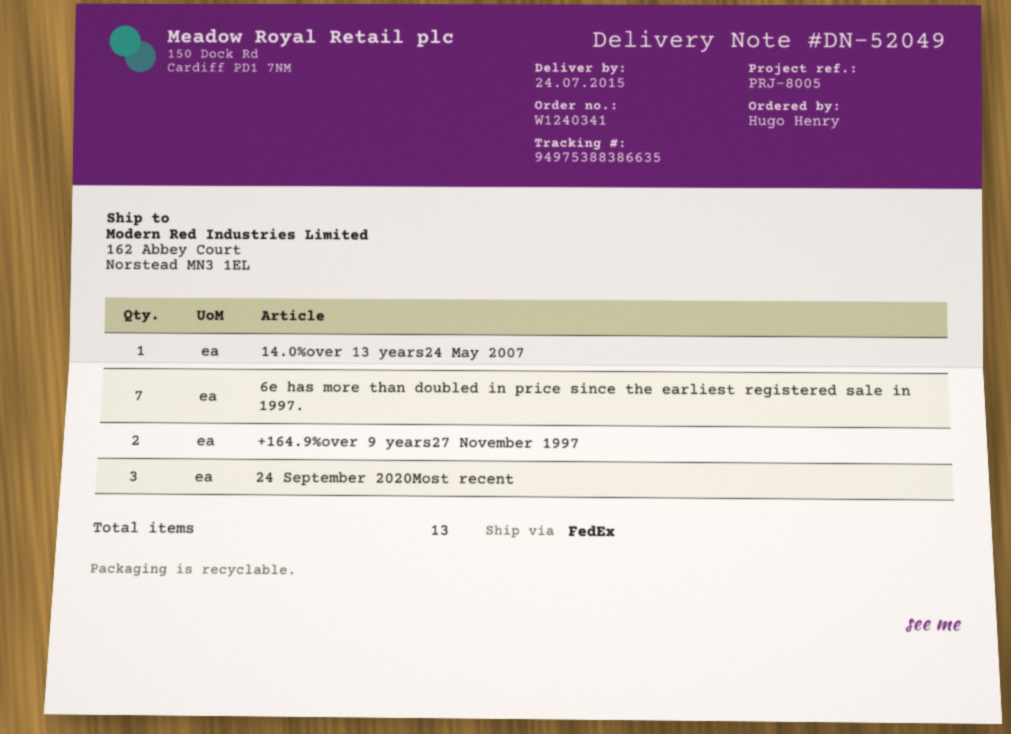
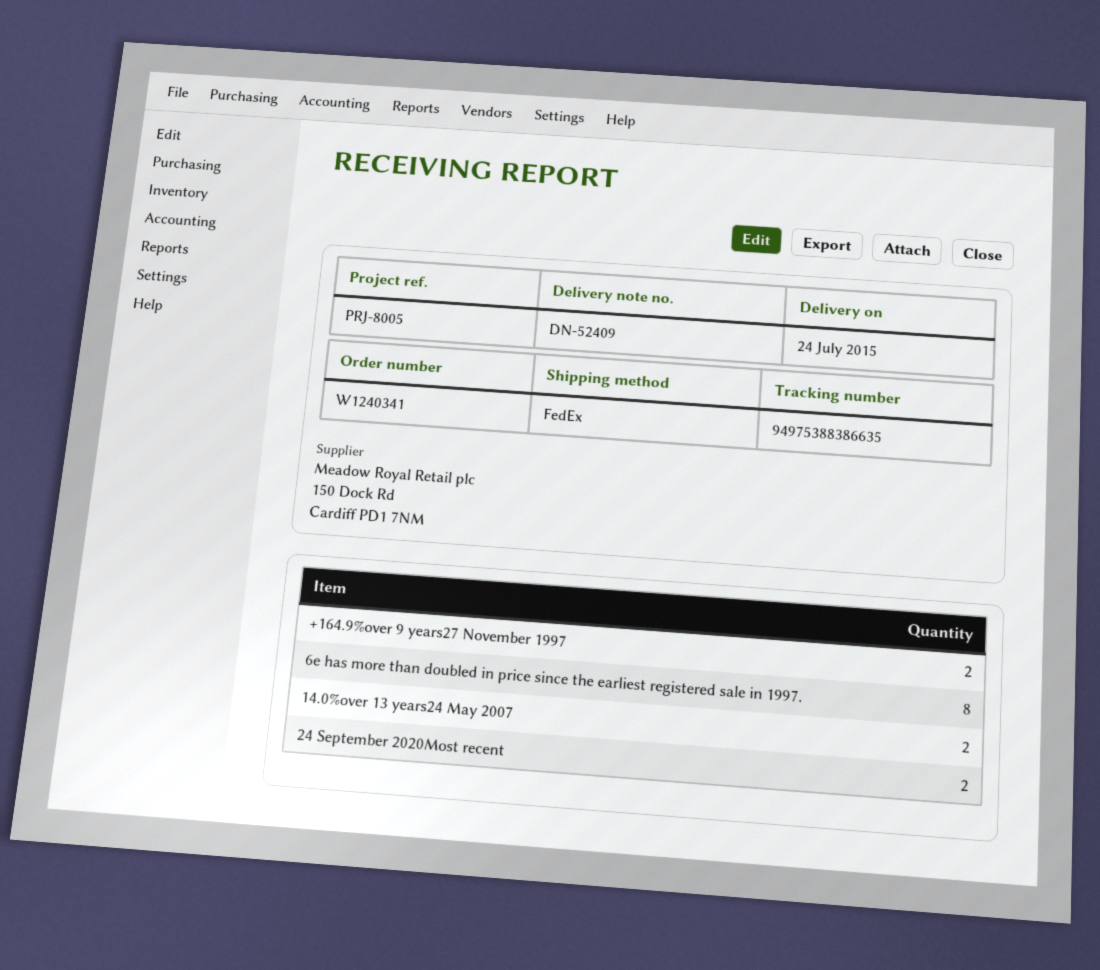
delivery note number: DN-52049 -> DN-52409
14.0%over 13 years24 May 2007: 1 -> 2
6e has more than doubled in price since the earliest registered sale in 1997.: 7 -> 8
24 September 2020Most recent: 3 -> 2

